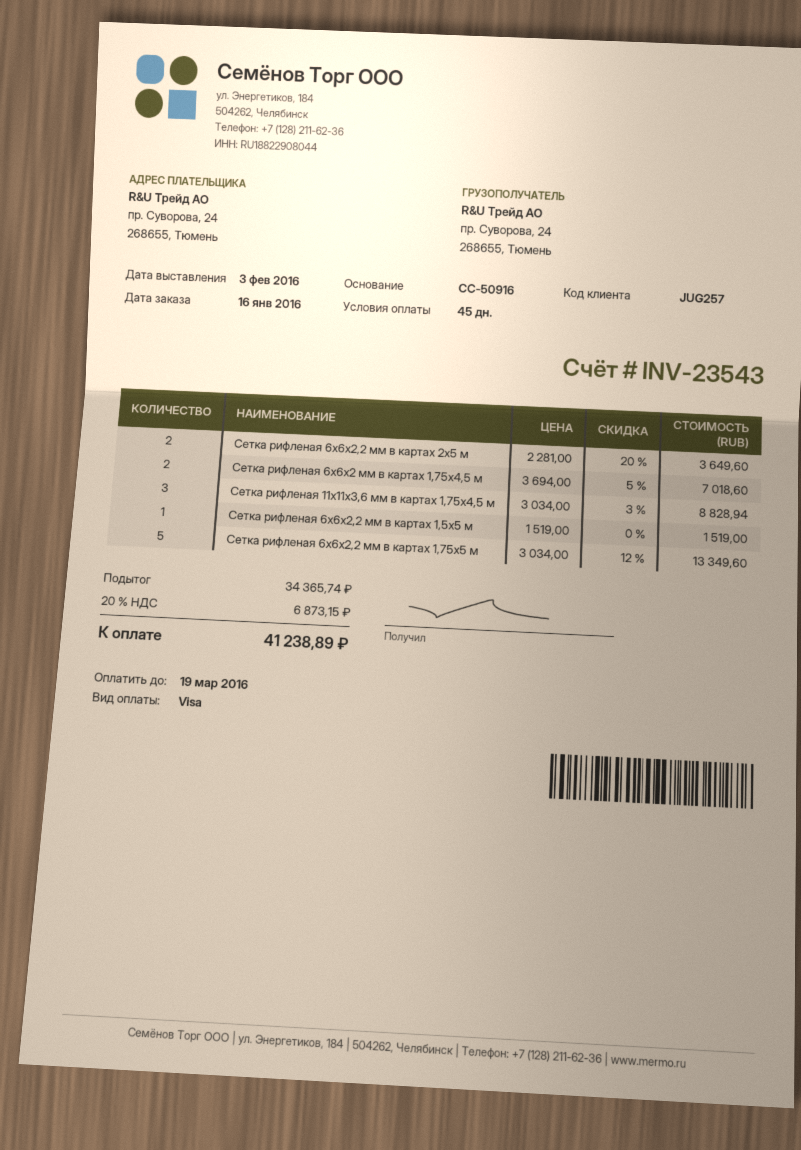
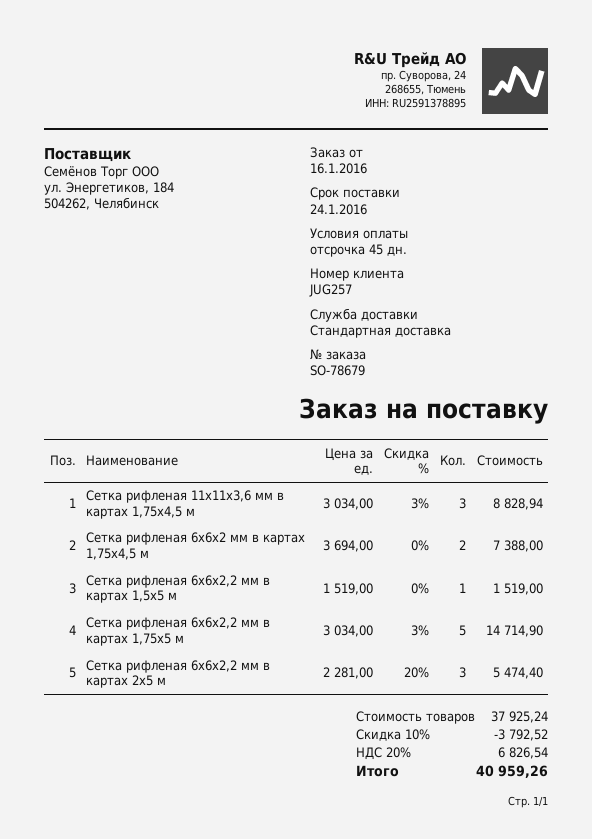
Сетка рифленая 6х6х2,2 мм в картах 2х5 м: 2 x 2281.00 - 20% = 3649.60 -> 3 x 2281.00 - 20% = 5474.40
Сетка рифленая 6х6х2 мм в картах 1,75х4,5 м: 2 x 3694.00 - 5% = 7018.60 -> 2 x 3694.00 = 7388.00
Сетка рифленая 6х6х2,2 мм в картах 1,75х5 м: 5 x 3034.00 - 12% = 13349.60 -> 5 x 3034.00 - 3% = 14714.90
subtotal: 34365.74 -> 37925.24
discount: none -> 10% = 3792.52
tax: 20% = 6873.15 -> 20% = 6826.54
total: 41238.89 -> 40959.26

